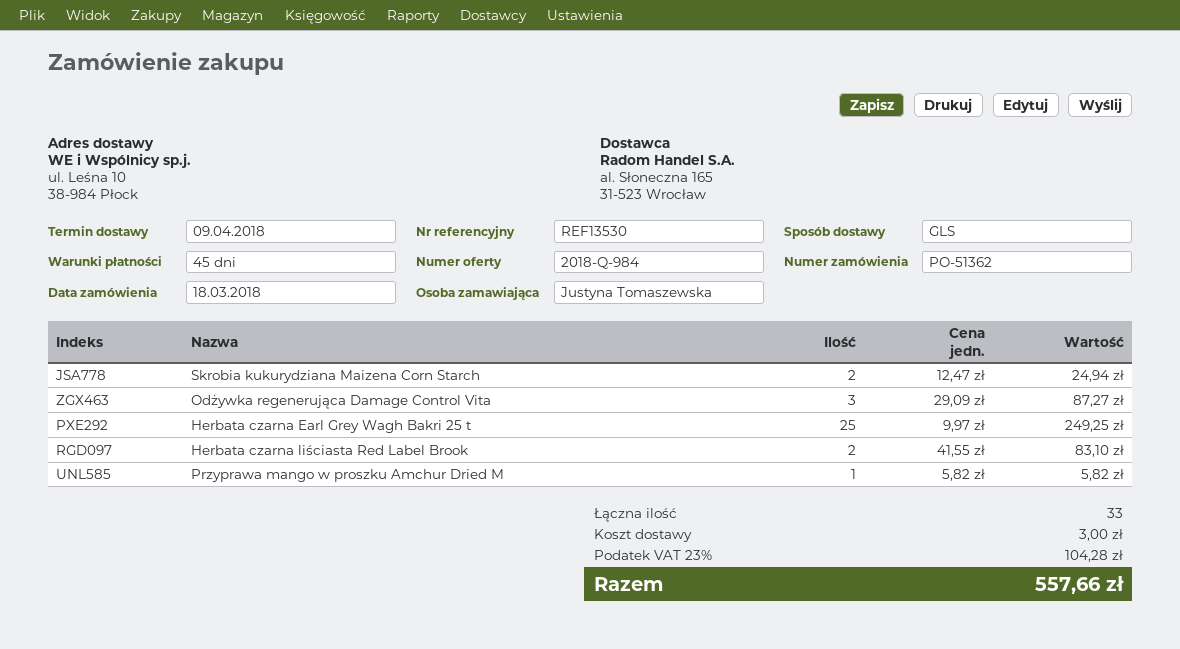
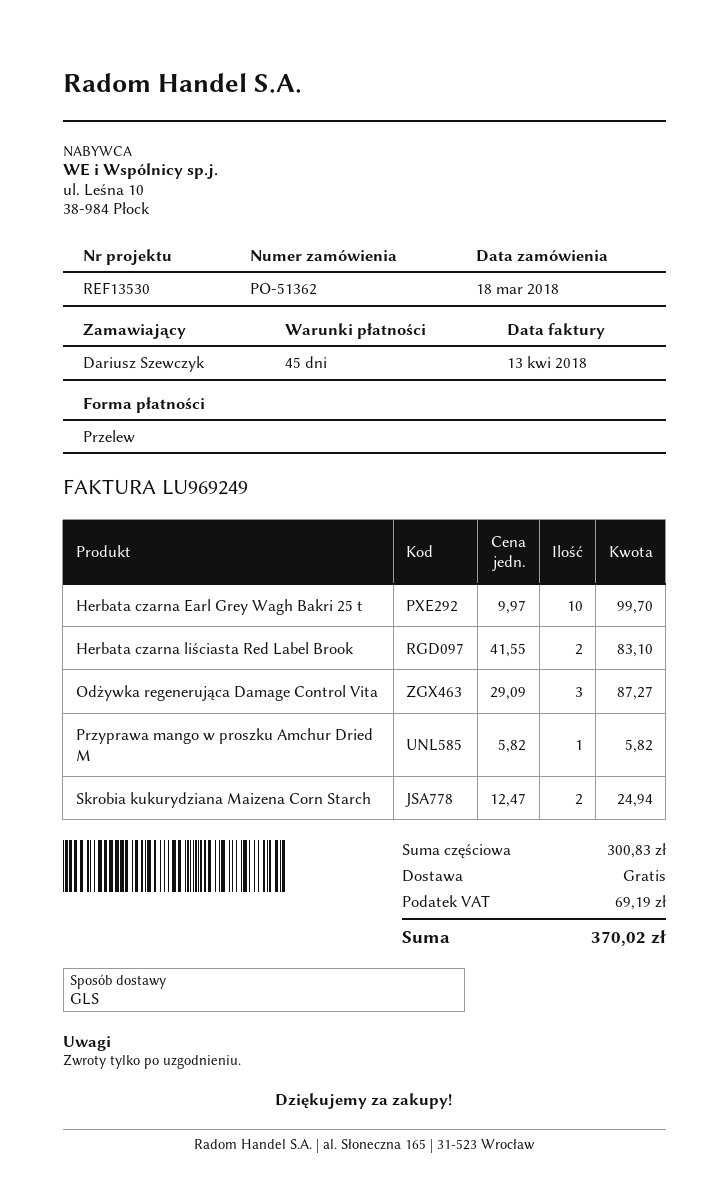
ordered by: Justyna Tomaszewska -> Dariusz Szewczyk
Herbata czarna Earl Grey Wagh Bakri 25 t: 25 x 9.97 = 249.25 -> 10 x 9.97 = 99.70
shipping: 3.00 -> 0.00
tax: 104.28 -> 69.19
total: 557.66 -> 370.02

